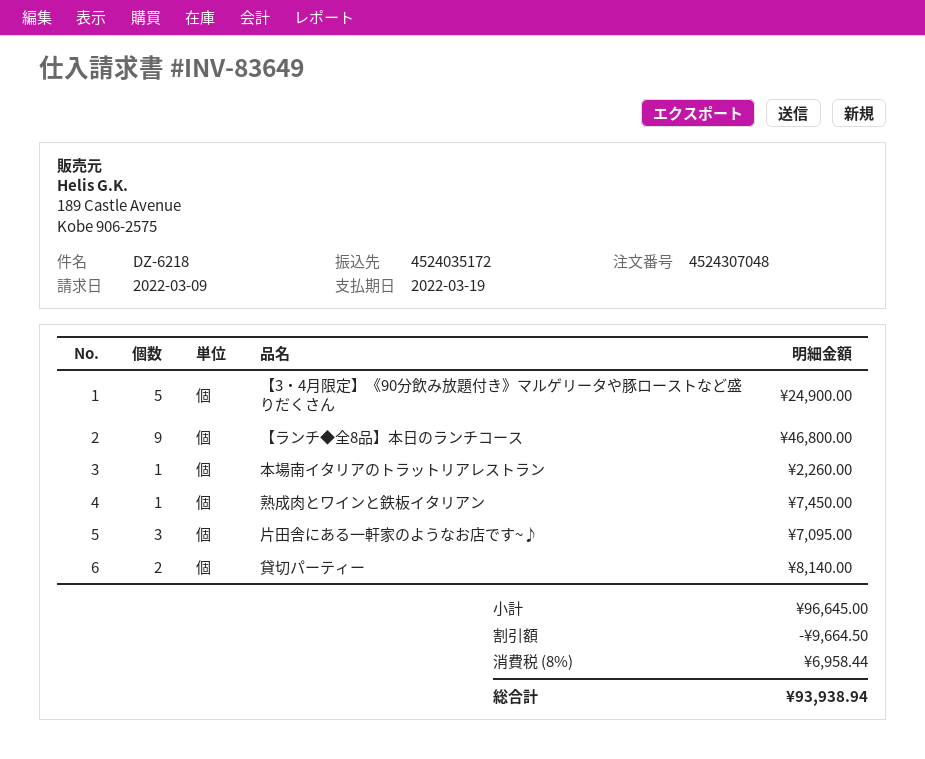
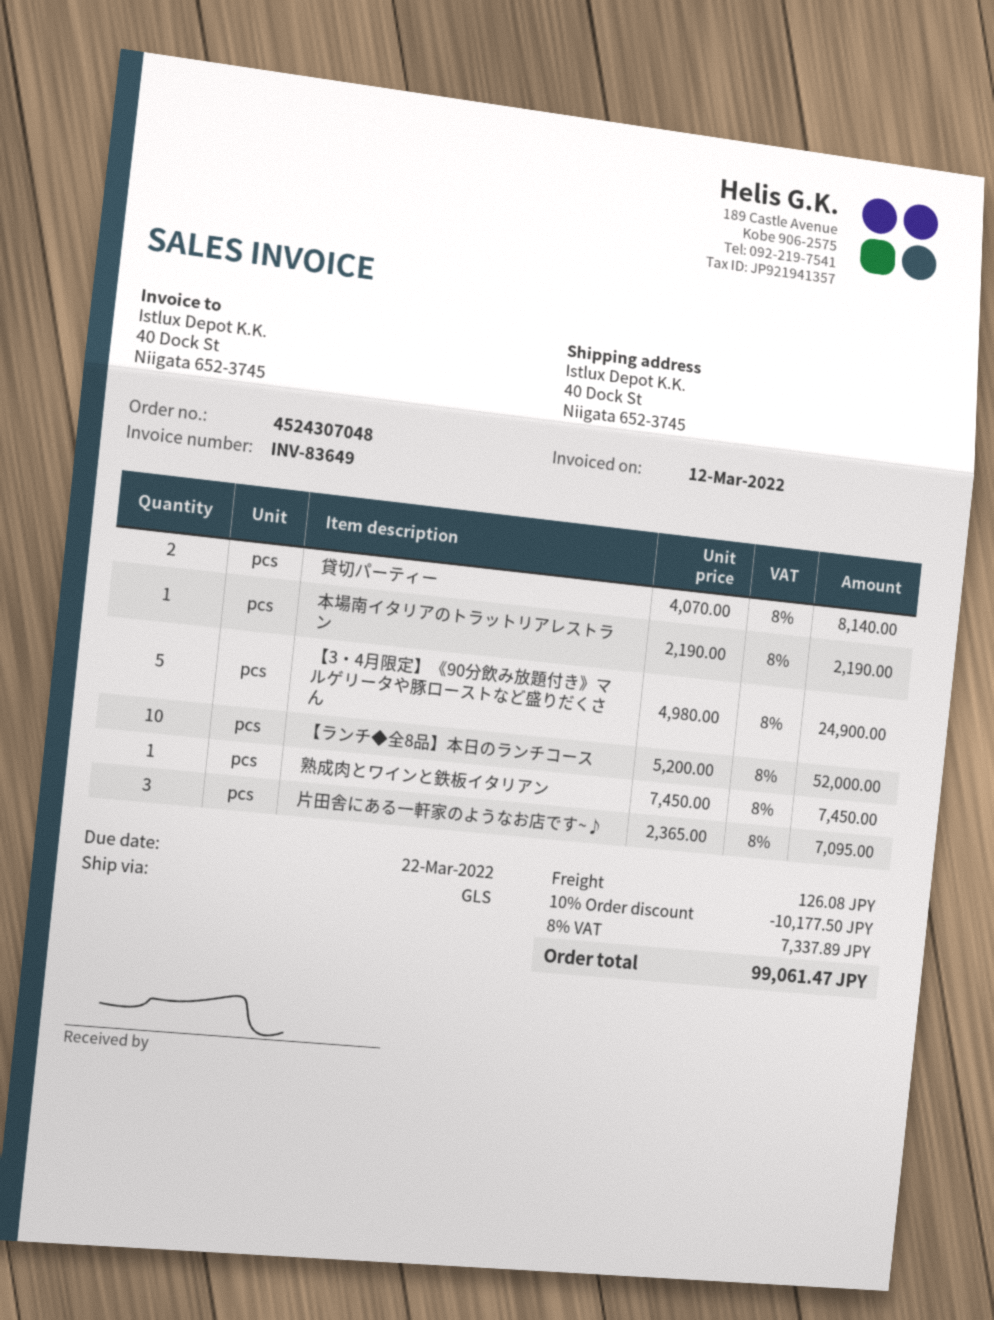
invoice date: 2022-03-09 -> 2022-03-12
due date: 2022-03-19 -> 2022-03-22
【ランチ◆全8品】本日のランチコース: 9 for 46800.00 -> 10 for 52000.00
本場南イタリアのトラットリアレストラン: 1 for 2260.00 -> 1 for 2190.00
discount: 9664.50 -> 10177.50
shipping: none -> 126.08
tax: 8% = 6958.44 -> 8% = 7337.89
total: 93938.94 -> 99061.47

